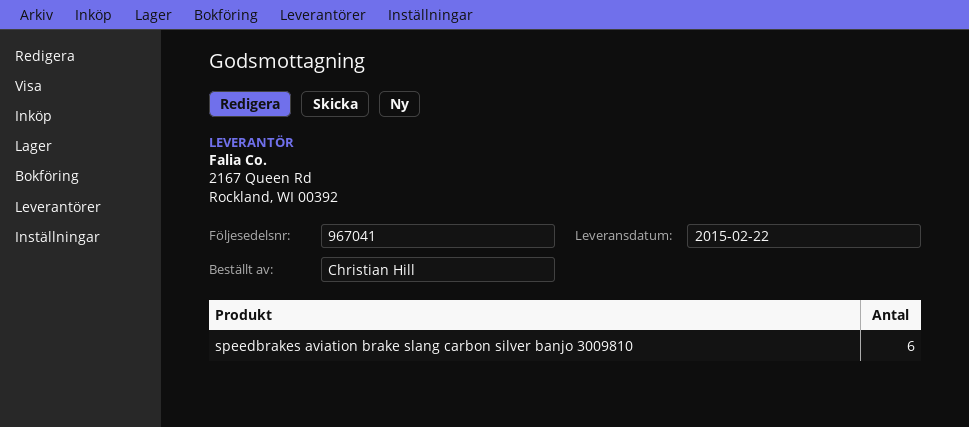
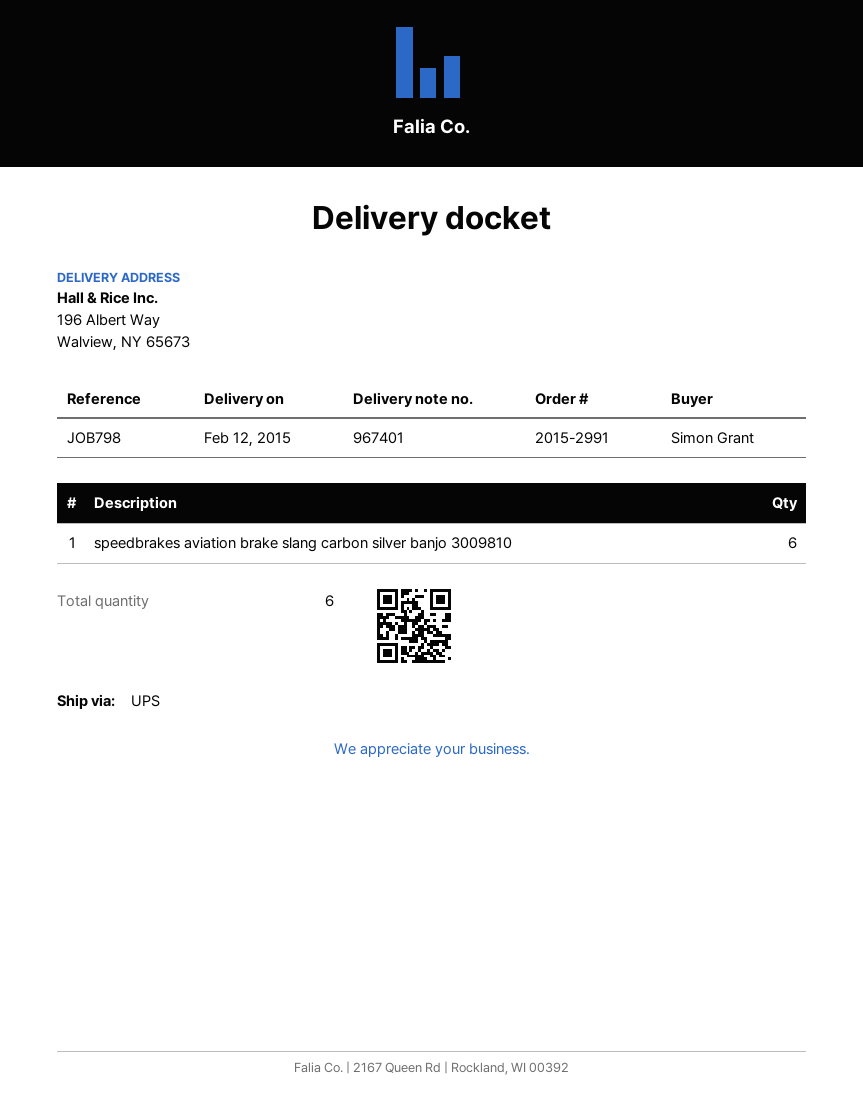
delivery note number: 967041 -> 967401
delivery date: 2015-02-22 -> 2015-02-12
ordered by: Christian Hill -> Simon Grant

